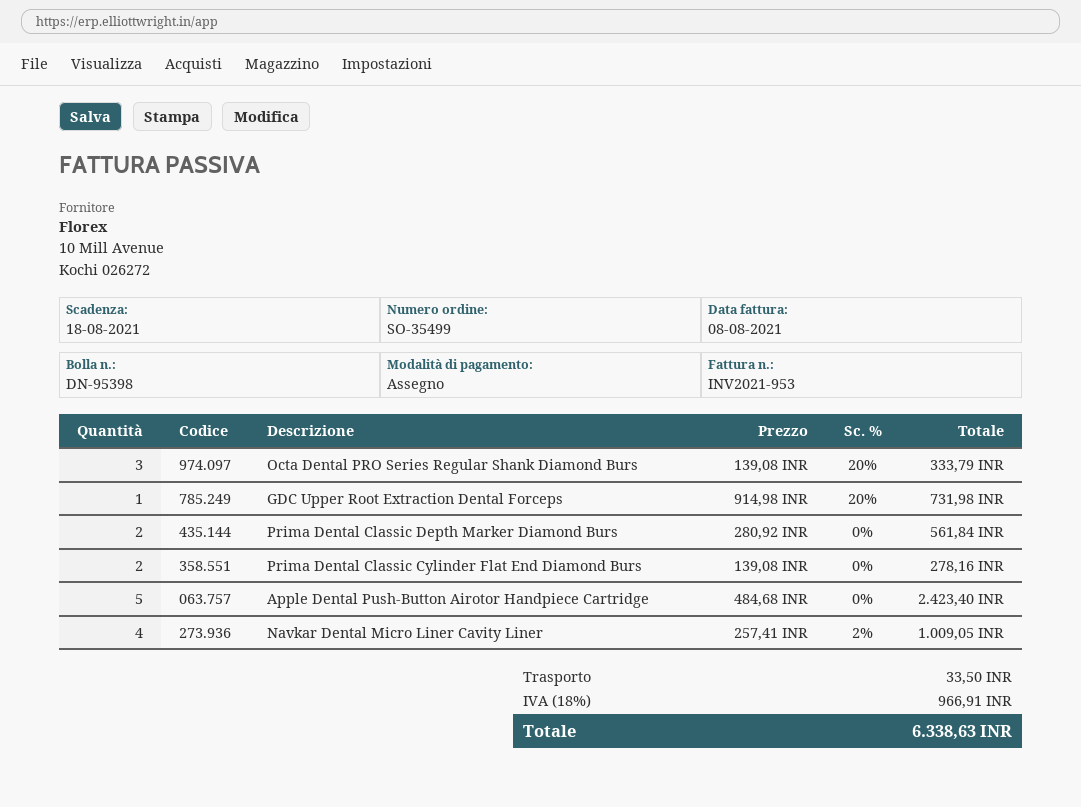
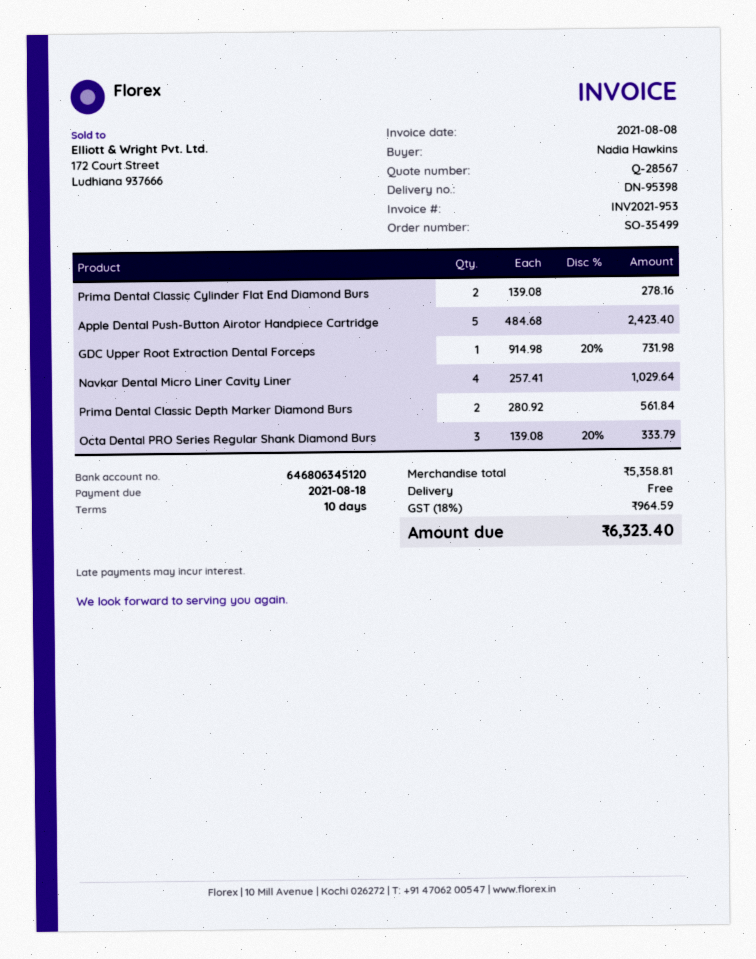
Navkar Dental Micro Liner Cavity Liner: 4 x 257.41 - 2% = 1009.05 -> 4 x 257.41 = 1029.64
shipping: 33.50 -> 0.00
tax: 18% = 966.91 -> 18% = 964.59
total: 6338.63 -> 6323.40

